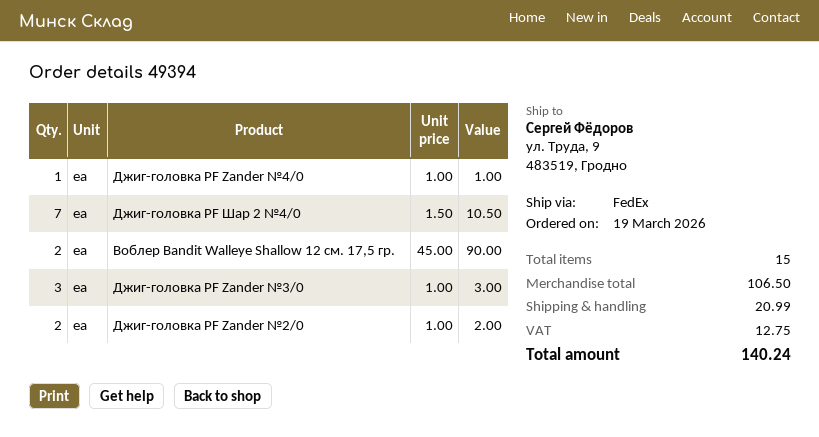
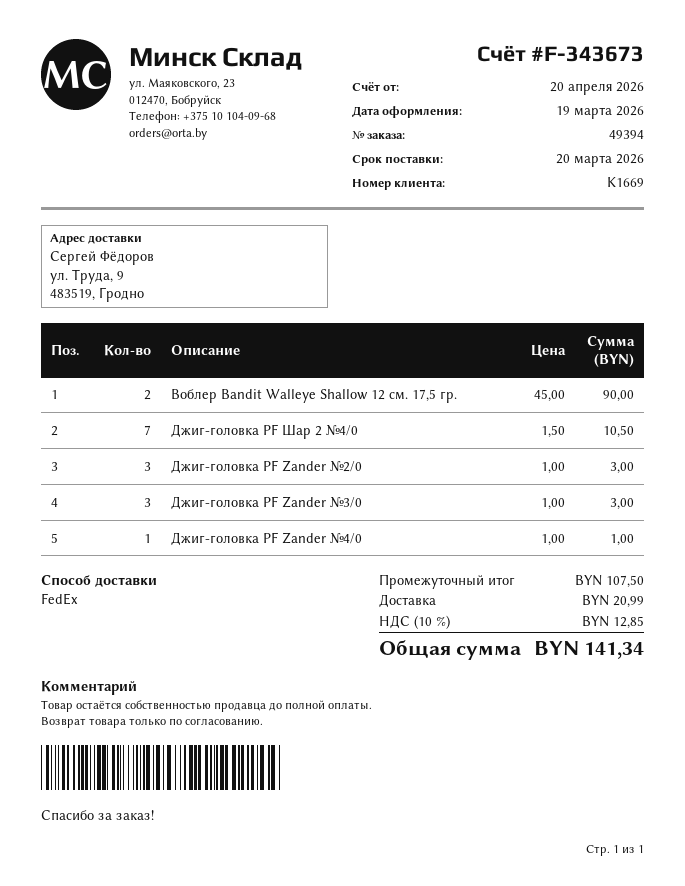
Джиг-головка PF Zander №2/0: 2 x 1.00 = 2.00 -> 3 x 1.00 = 3.00
subtotal: 106.50 -> 107.50
tax: 12.75 -> 12.85
total: 140.24 -> 141.34

